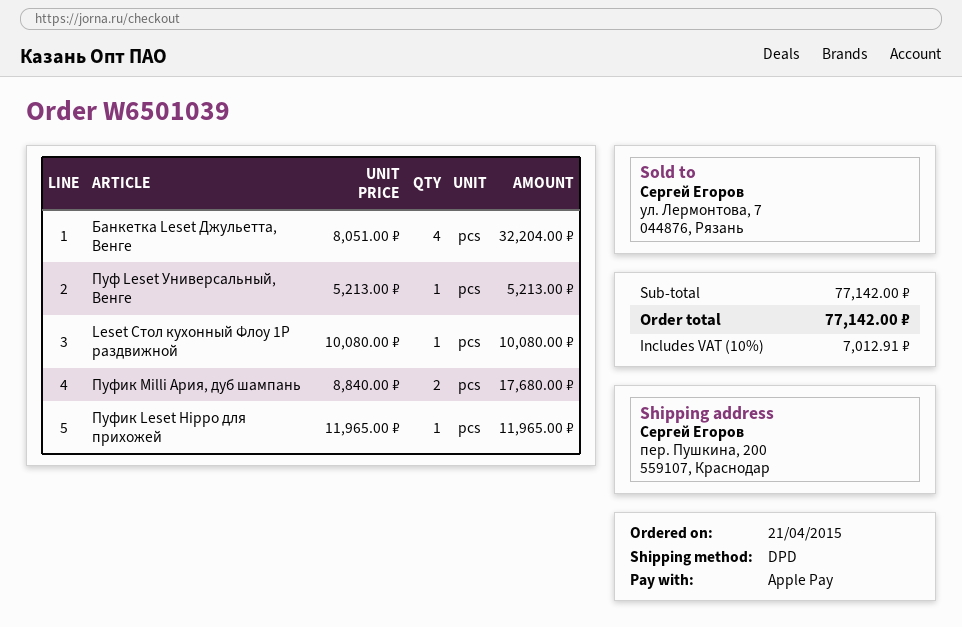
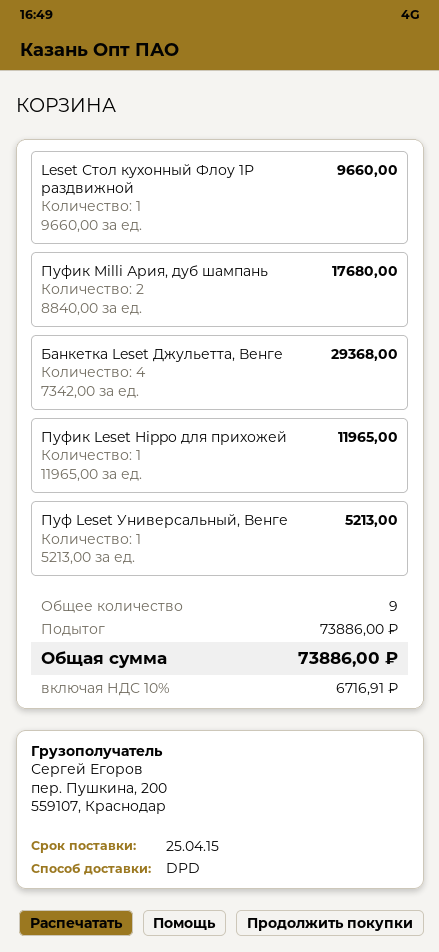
Банкетка Leset Джульетта, Венге: 4 x 8051.00 = 32204.00 -> 4 x 7342.00 = 29368.00
Leset Стол кухонный Флоу 1Р раздвижной: 1 x 10080.00 = 10080.00 -> 1 x 9660.00 = 9660.00
subtotal: 77142.00 -> 73886.00
tax: 10% = 7012.91 -> 10% = 6716.91
total: 77142.00 -> 73886.00

